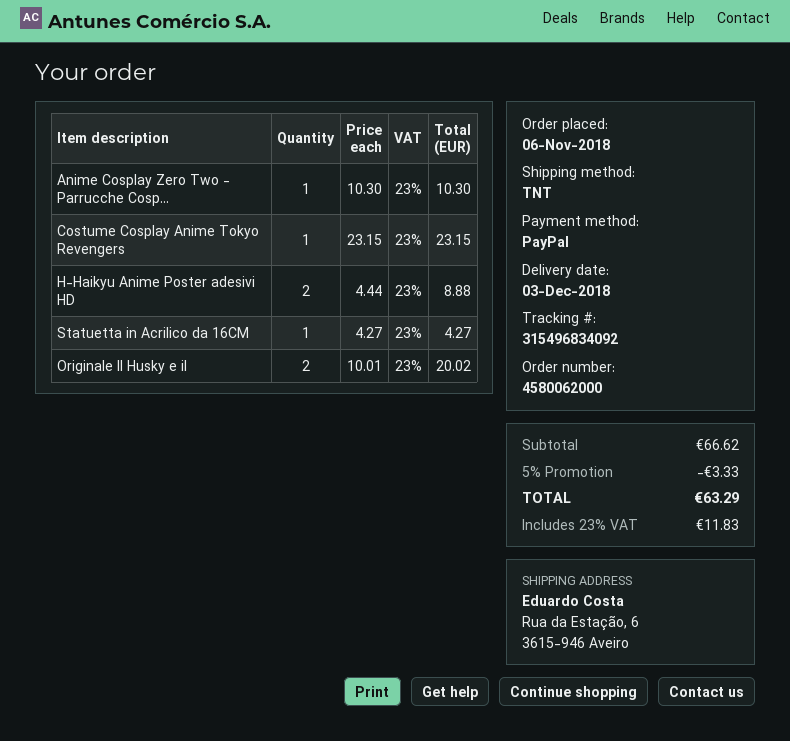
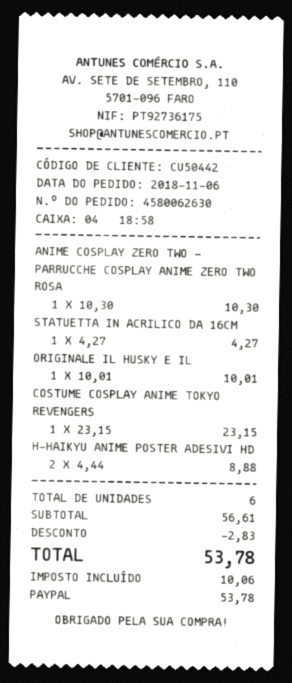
order number: 4580062000 -> 4580062630
Originale Il Husky e il: 2 x 10.01 = 20.02 -> 1 x 10.01 = 10.01
subtotal: 66.62 -> 56.61
discount: 3.33 -> 2.83
tax: 11.83 -> 10.06
total: 63.29 -> 53.78

